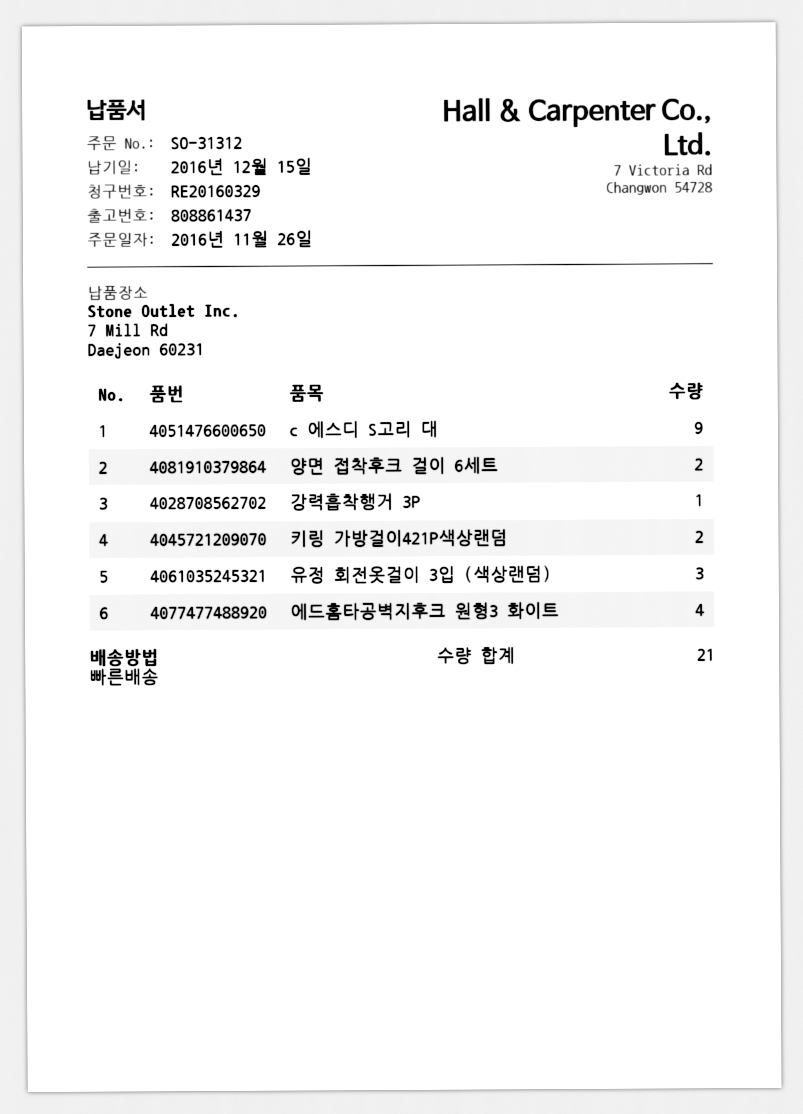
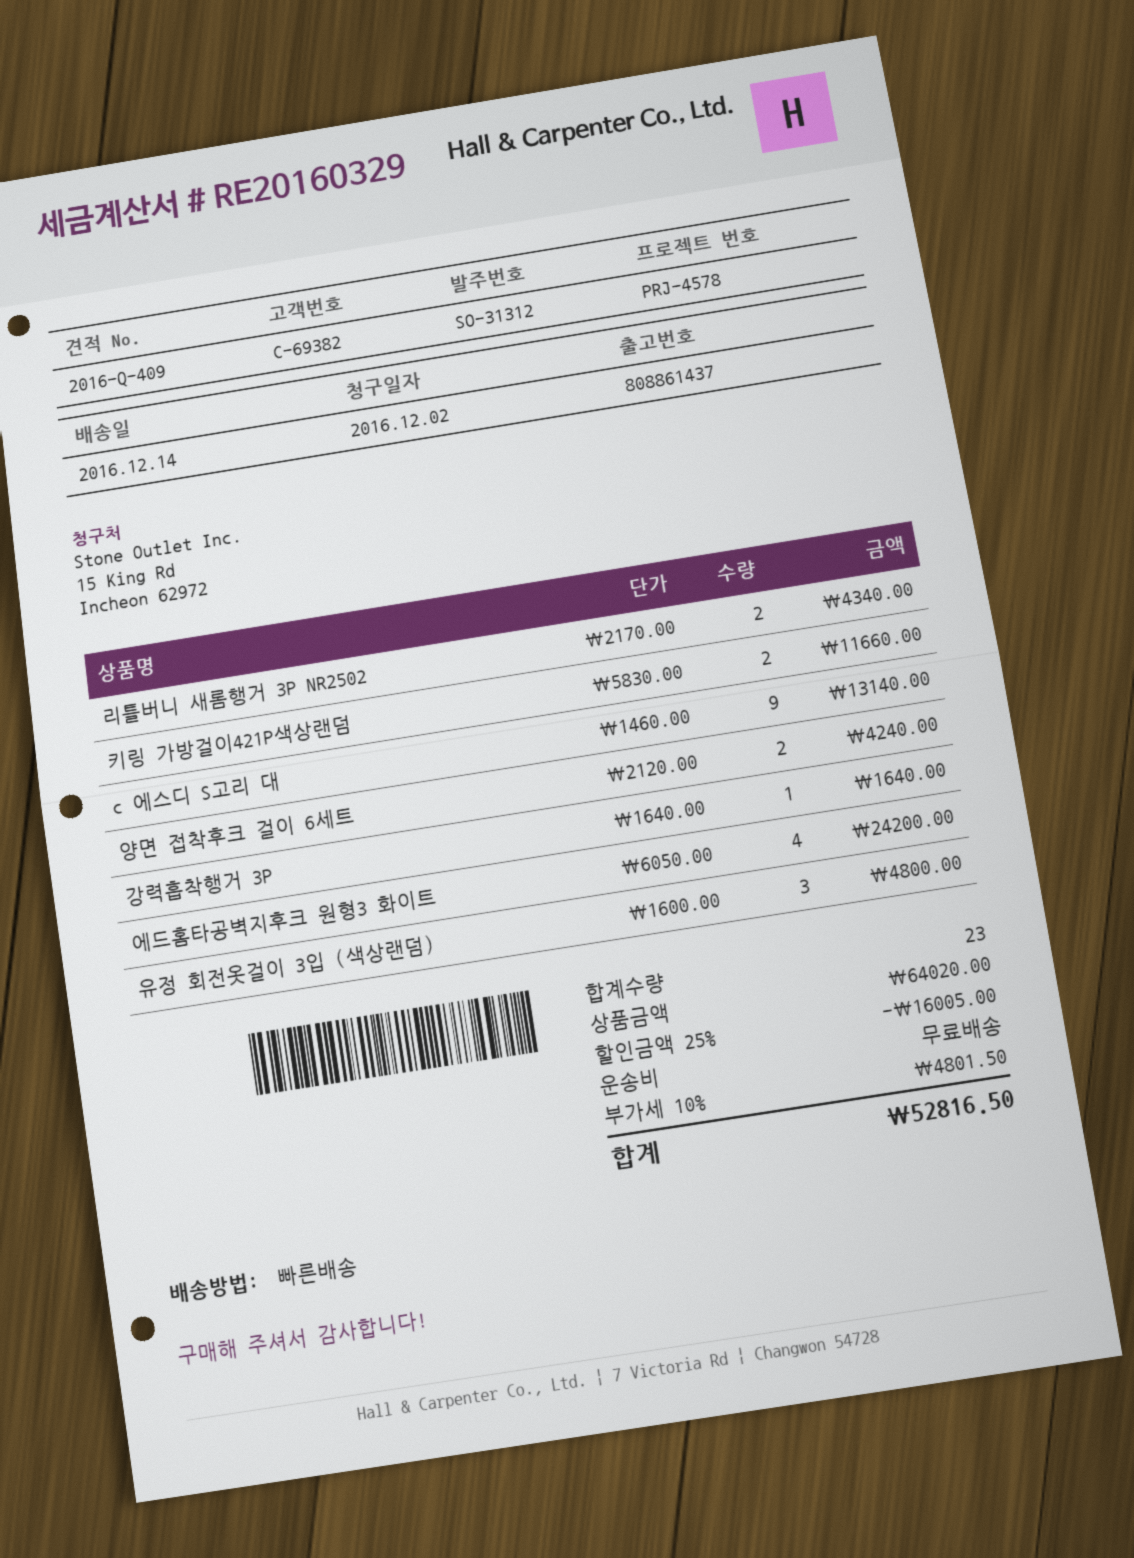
delivery date: 2016-12-15 -> 2016-12-14
리틀버니 새롬행거 3P NR2502: none -> 2
total quantity: 21 -> 23

